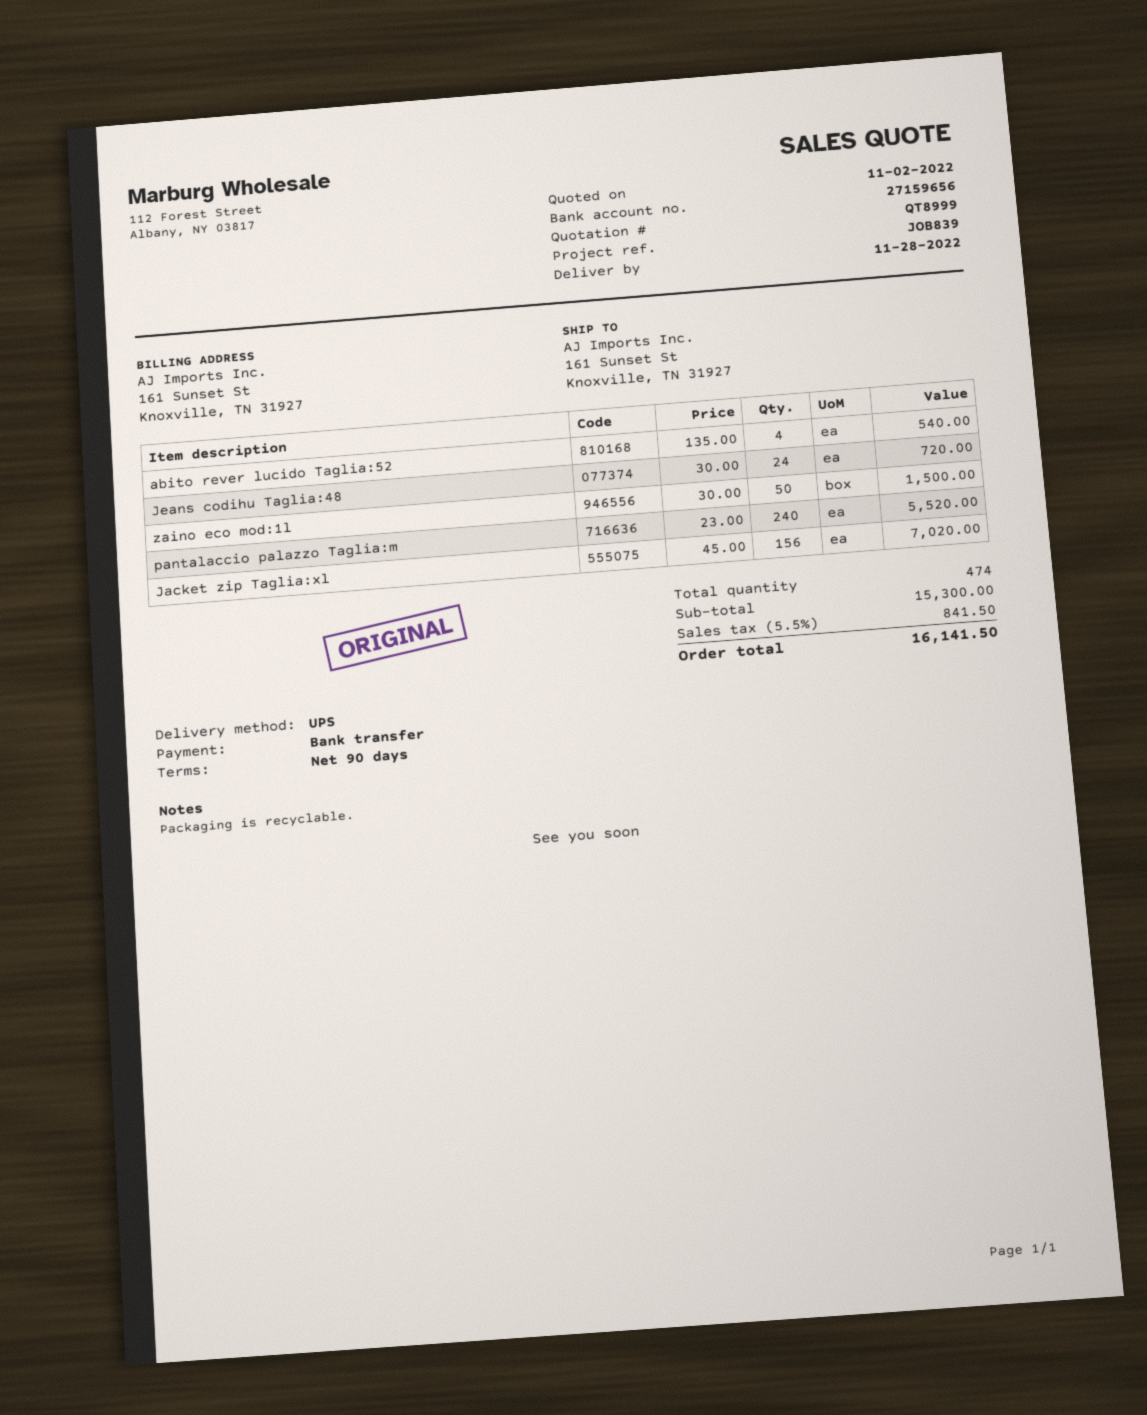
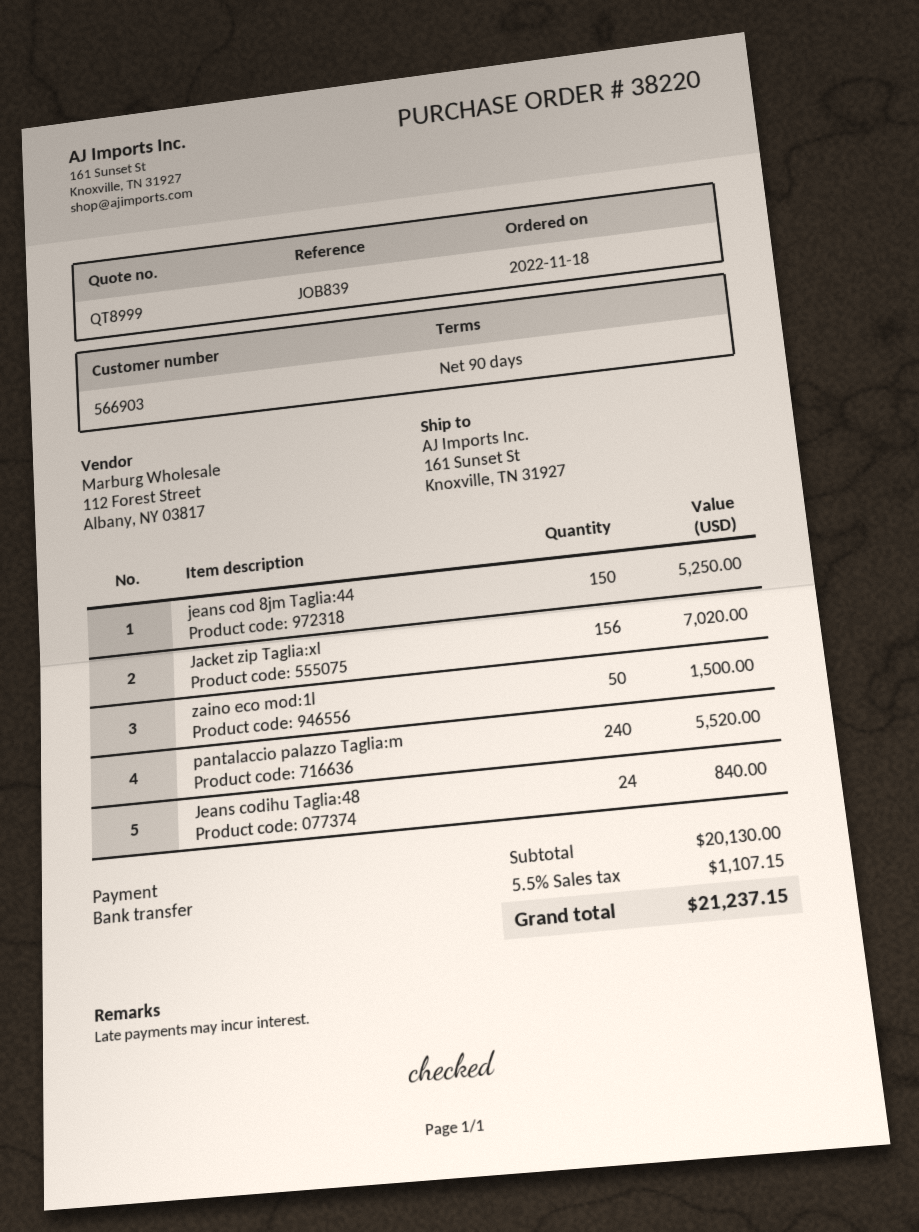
abito rever lucido Taglia:52: 4 for 540.00 -> none
Jeans codihu Taglia:48: 24 for 720.00 -> 24 for 840.00
jeans cod 8jm Taglia:44: none -> 150 for 5250.00
subtotal: 15300.00 -> 20130.00
tax: 5.5% = 841.50 -> 5.5% = 1107.15
total: 16141.50 -> 21237.15

